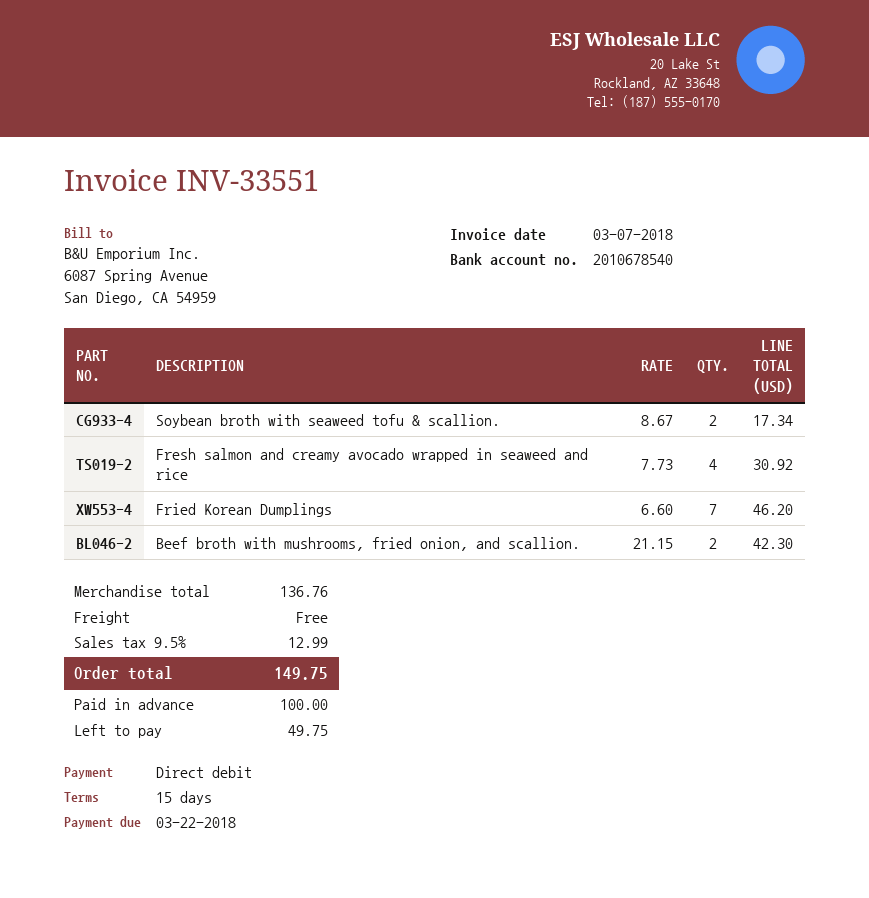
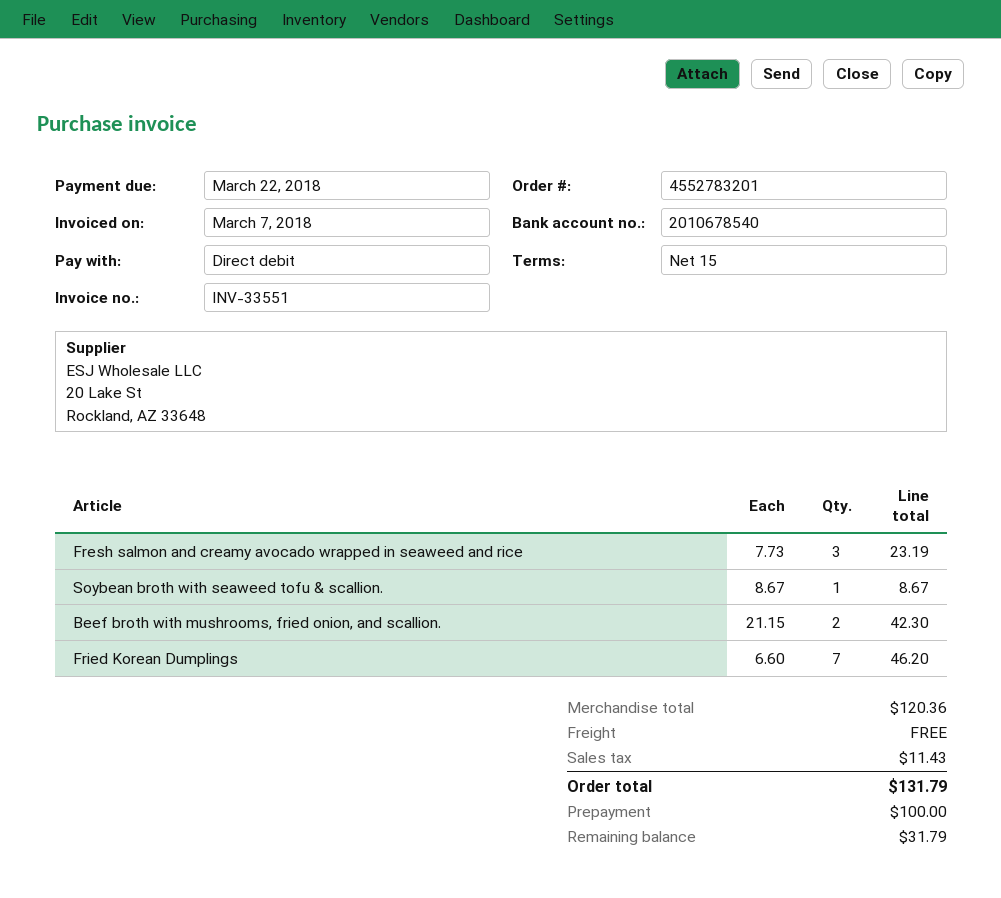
Soybean broth with seaweed tofu & scallion.: 2 x 8.67 = 17.34 -> 1 x 8.67 = 8.67
Fresh salmon and creamy avocado wrapped in seaweed and rice: 4 x 7.73 = 30.92 -> 3 x 7.73 = 23.19
subtotal: 136.76 -> 120.36
tax: 12.99 -> 11.43
total: 149.75 -> 131.79
balance: 49.75 -> 31.79

